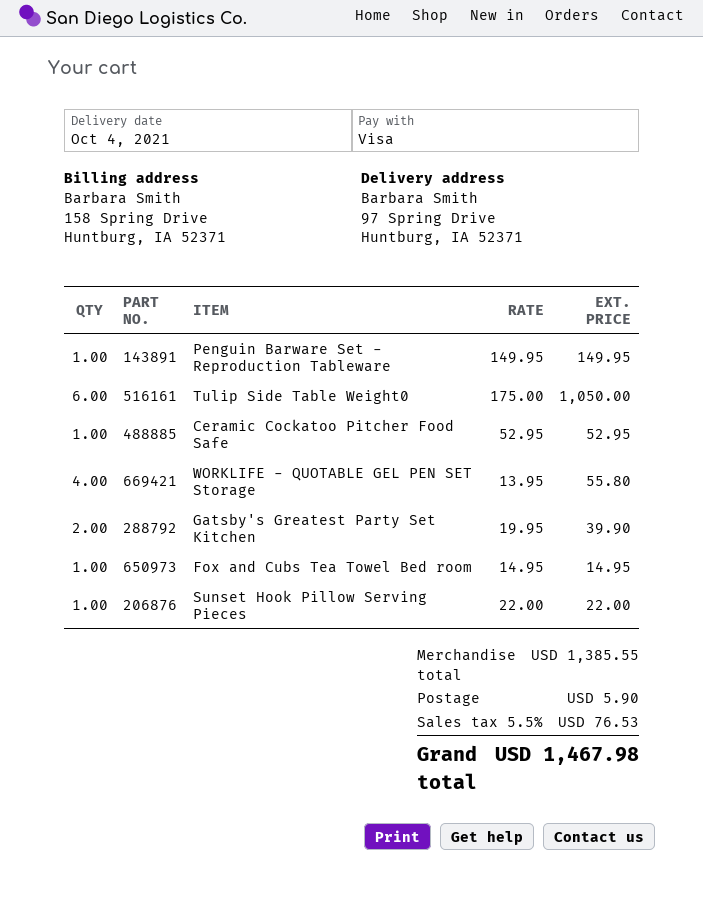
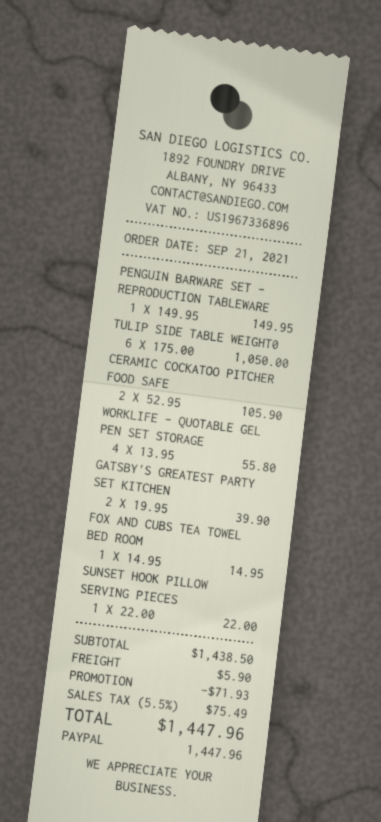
payment method: Visa -> PayPal
Ceramic Cockatoo Pitcher Food Safe: 1 x 52.95 = 52.95 -> 2 x 52.95 = 105.90
subtotal: 1385.55 -> 1438.50
discount: none -> 71.93
tax: 5.5% = 76.53 -> 5.5% = 75.49
total: 1467.98 -> 1447.96

